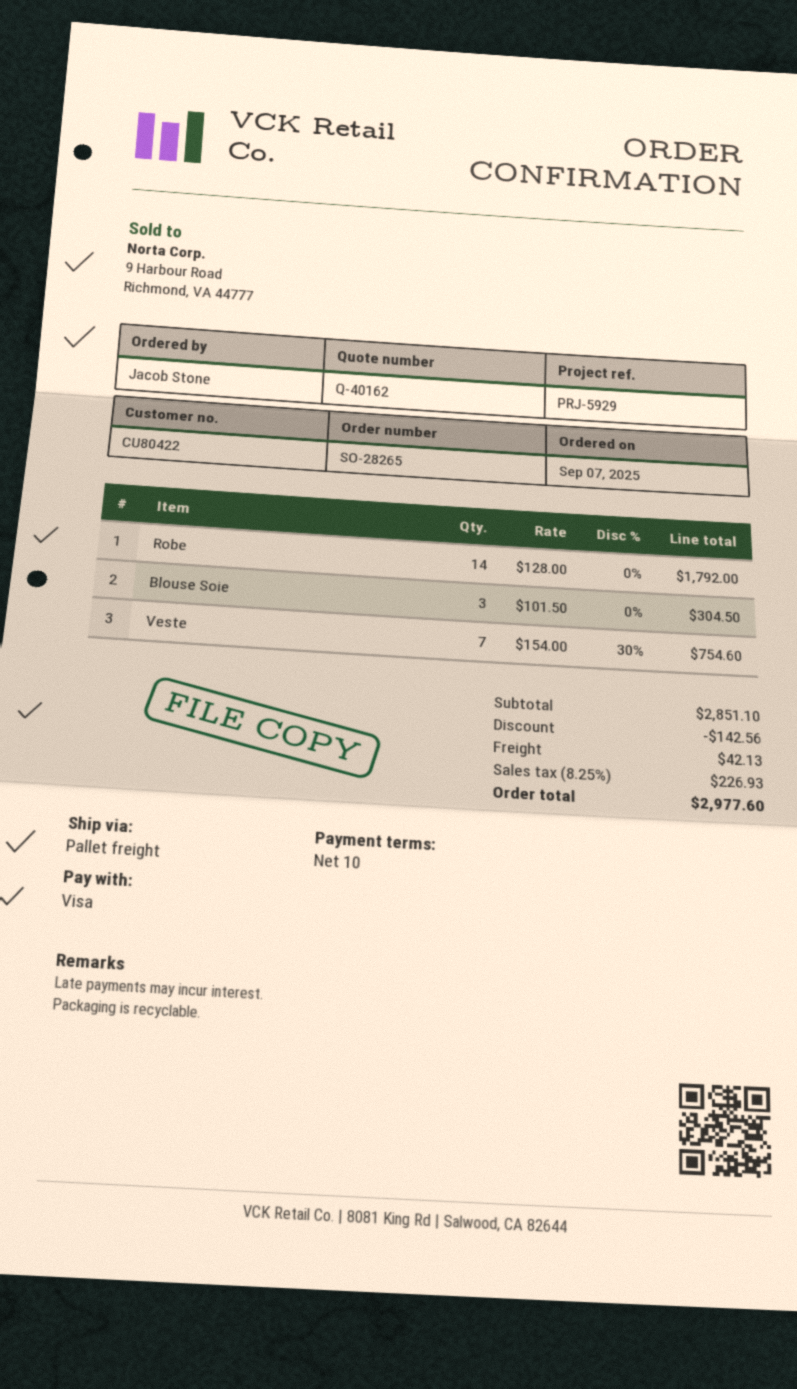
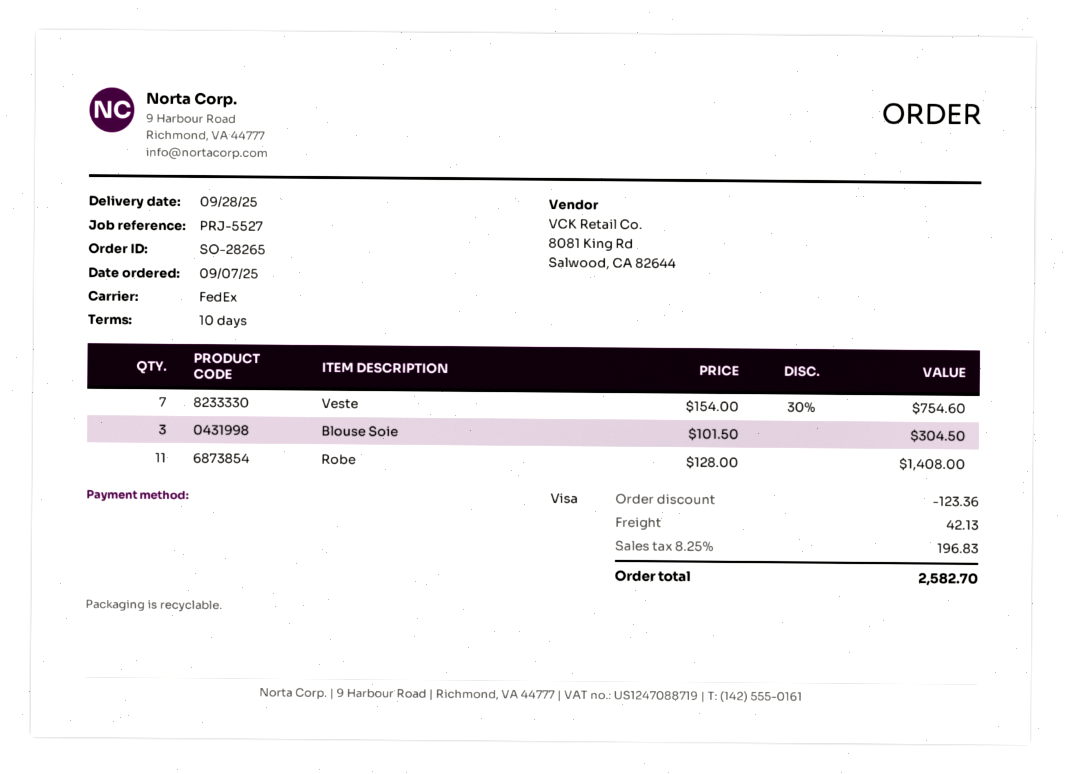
reference: PRJ-5929 -> PRJ-5527
shipping method: pallet freight -> FedEx
Robe: 14 x 128.00 = 1792.00 -> 11 x 128.00 = 1408.00
discount: 142.56 -> 123.36
tax: 8.25% = 226.93 -> 8.25% = 196.83
total: 2977.60 -> 2582.70

